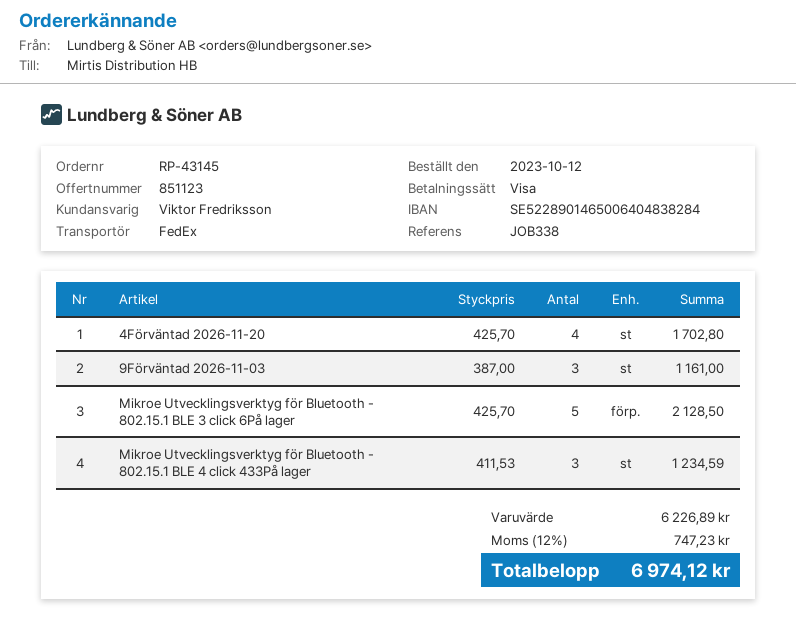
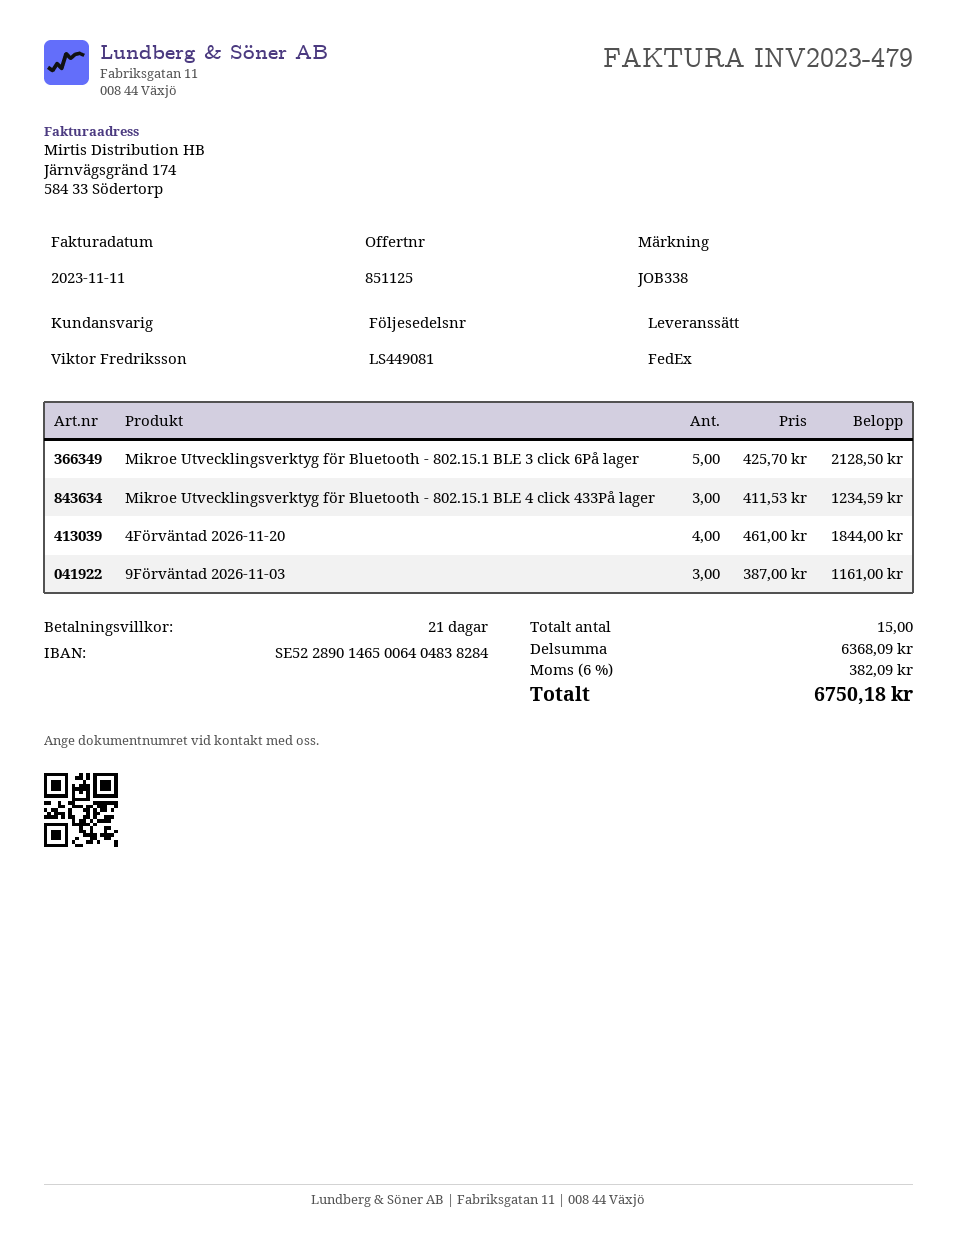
quote number: 851123 -> 851125
4Förväntad 2026-11-20: 4 x 425.70 = 1702.80 -> 4 x 461.00 = 1844.00
subtotal: 6226.89 -> 6368.09
tax: 12% = 747.23 -> 6% = 382.09
total: 6974.12 -> 6750.18

